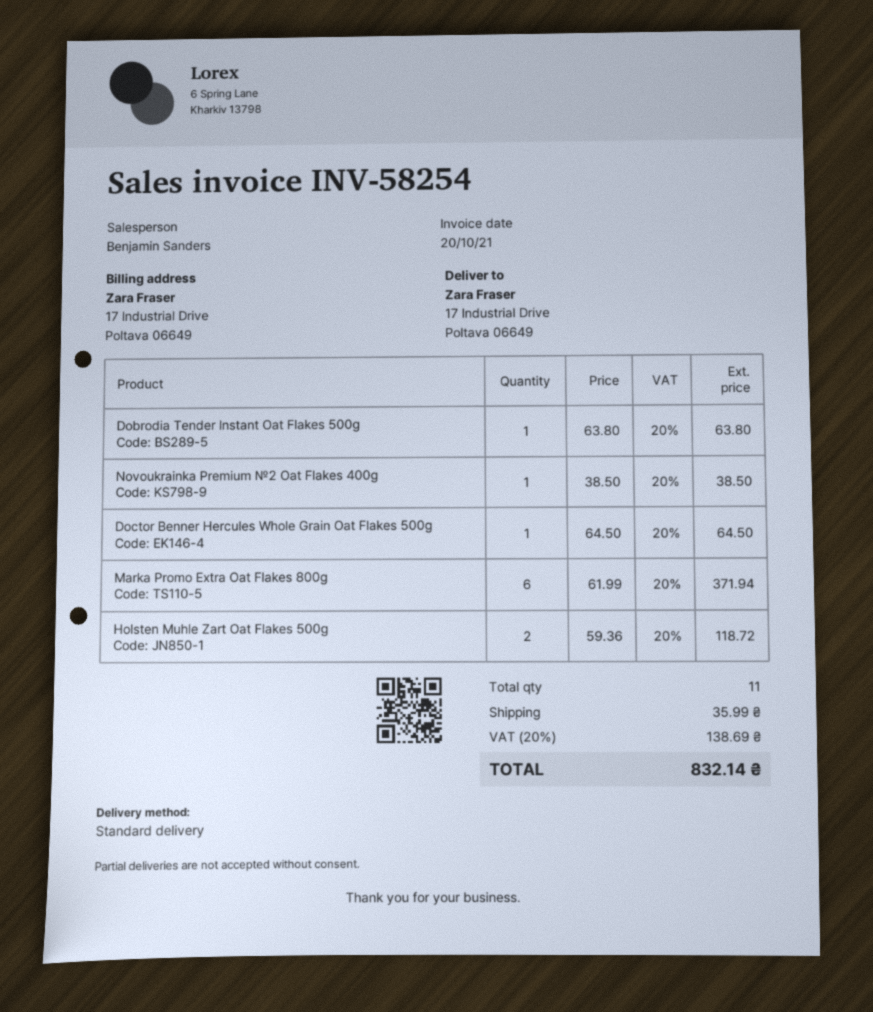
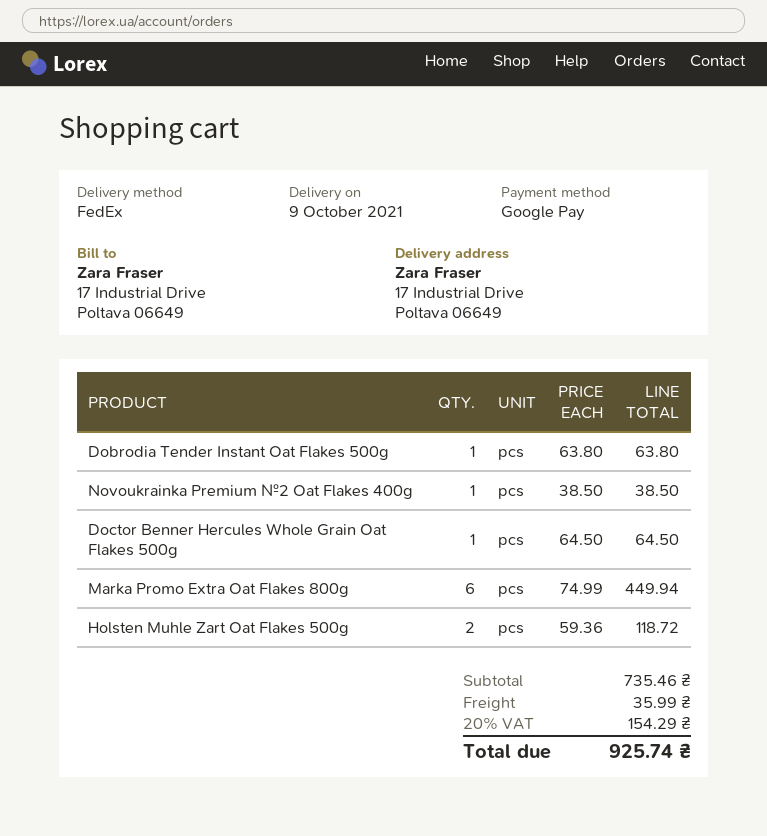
shipping method: standard -> FedEx
Marka Promo Extra Oat Flakes 800g: 6 x 61.99 = 371.94 -> 6 x 74.99 = 449.94
tax: 20% = 138.69 -> 20% = 154.29
total: 832.14 -> 925.74

